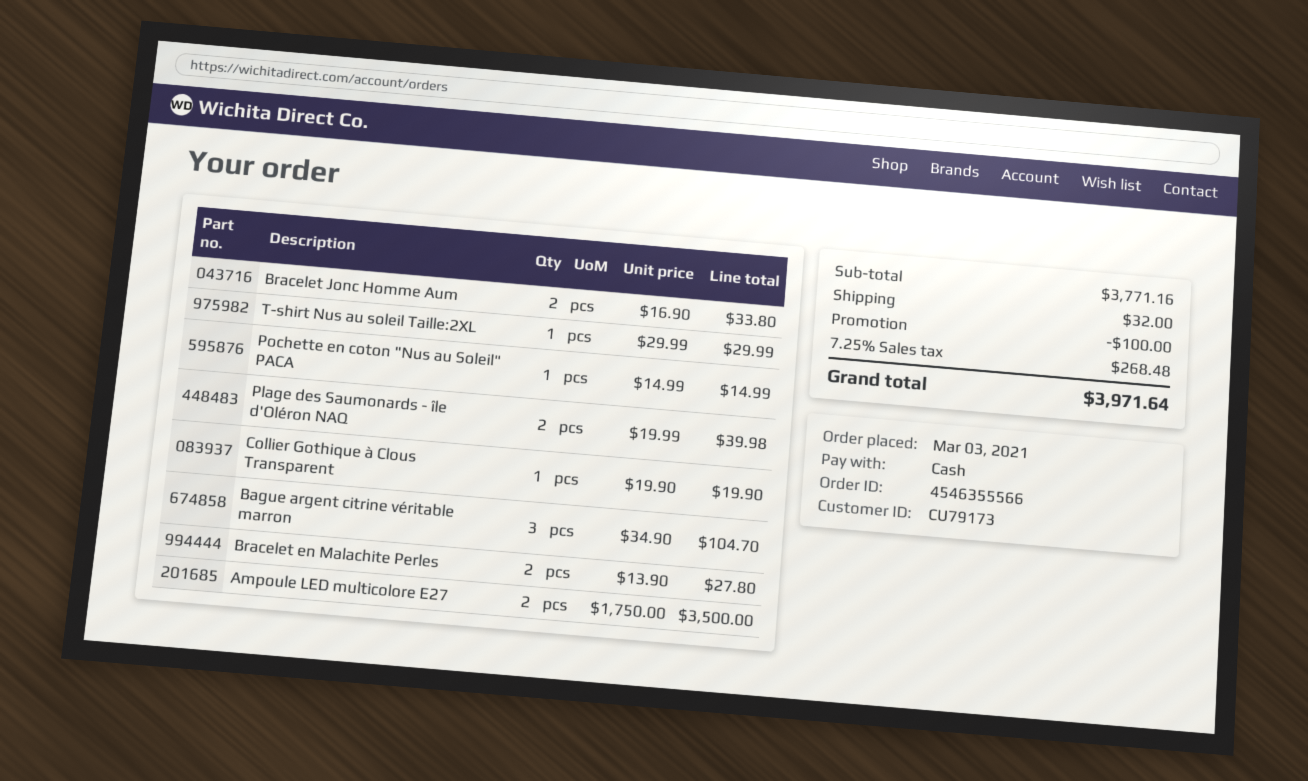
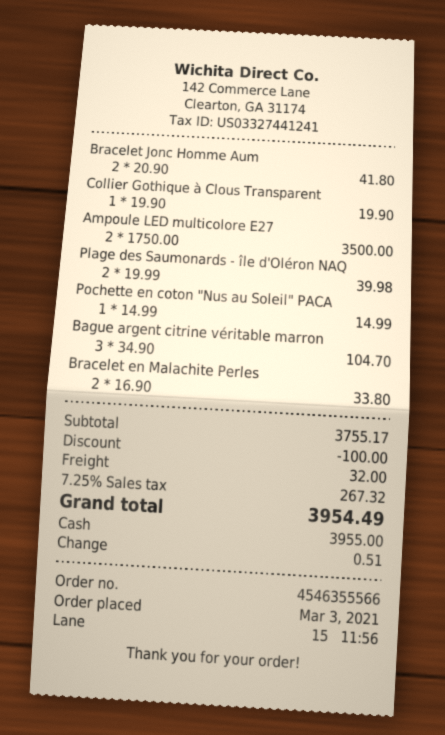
Bracelet Jonc Homme Aum: 2 x 16.90 = 33.80 -> 2 x 20.90 = 41.80
T-shirt Nus au soleil Taille:2XL: 1 x 29.99 = 29.99 -> none
Bracelet en Malachite Perles: 2 x 13.90 = 27.80 -> 2 x 16.90 = 33.80
subtotal: 3771.16 -> 3755.17
tax: 7.25% = 268.48 -> 7.25% = 267.32
total: 3971.64 -> 3954.49

